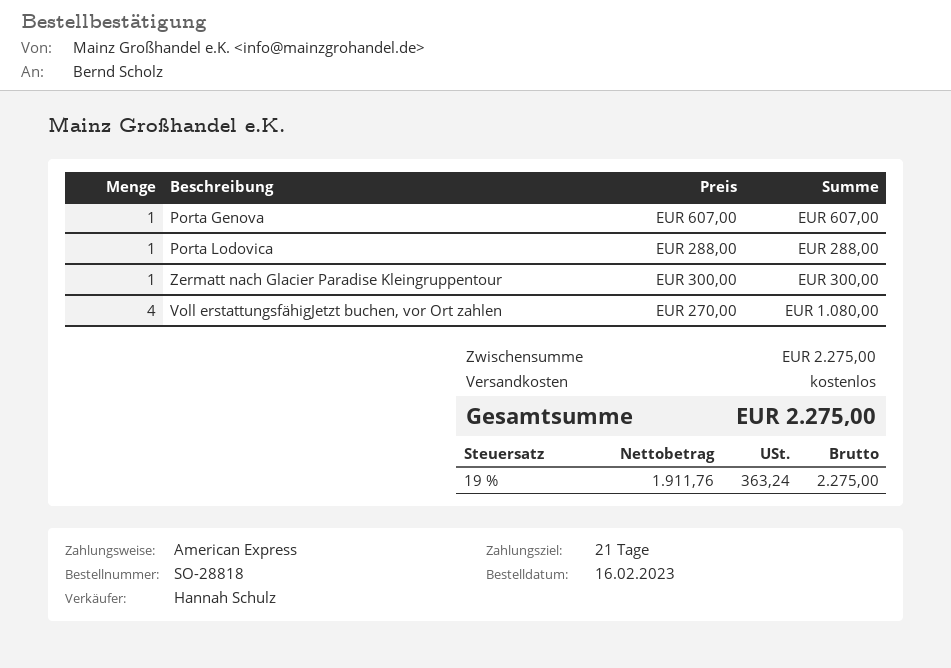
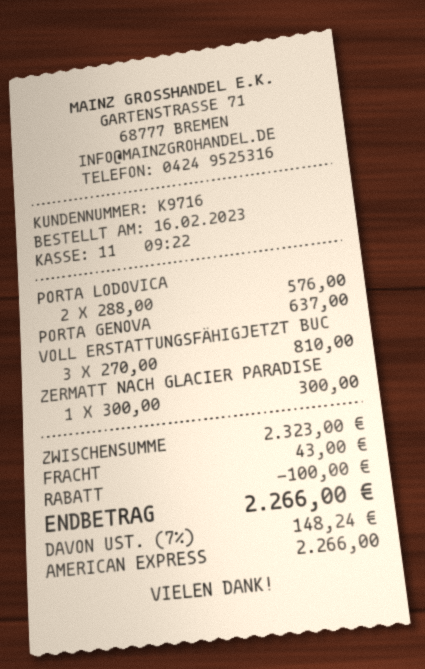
Porta Genova: 1 x 607.00 = 607.00 -> 1 x 637.00 = 637.00
Porta Lodovica: 1 x 288.00 = 288.00 -> 2 x 288.00 = 576.00
Voll erstattungsfähigJetzt buchen, vor Ort zahlen: 4 x 270.00 = 1080.00 -> 3 x 270.00 = 810.00
subtotal: 2275.00 -> 2323.00
discount: none -> 100.00
shipping: 0.00 -> 43.00
tax: 19% = 363.24 -> 7% = 148.24
total: 2275.00 -> 2266.00

